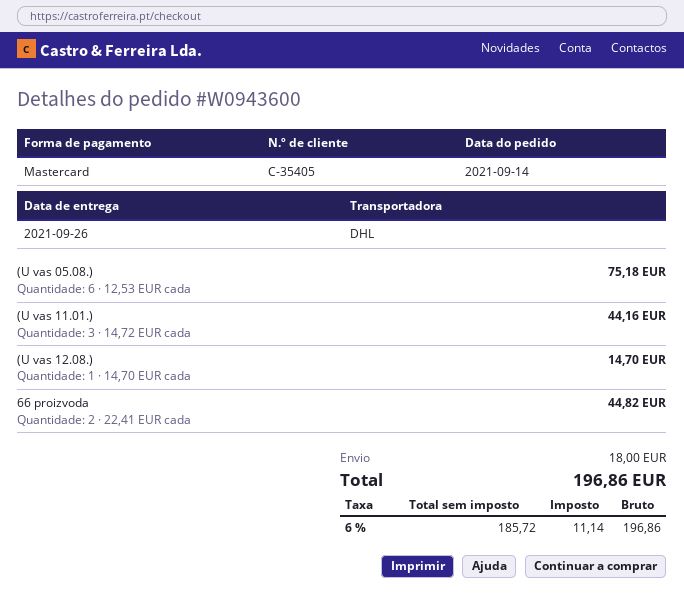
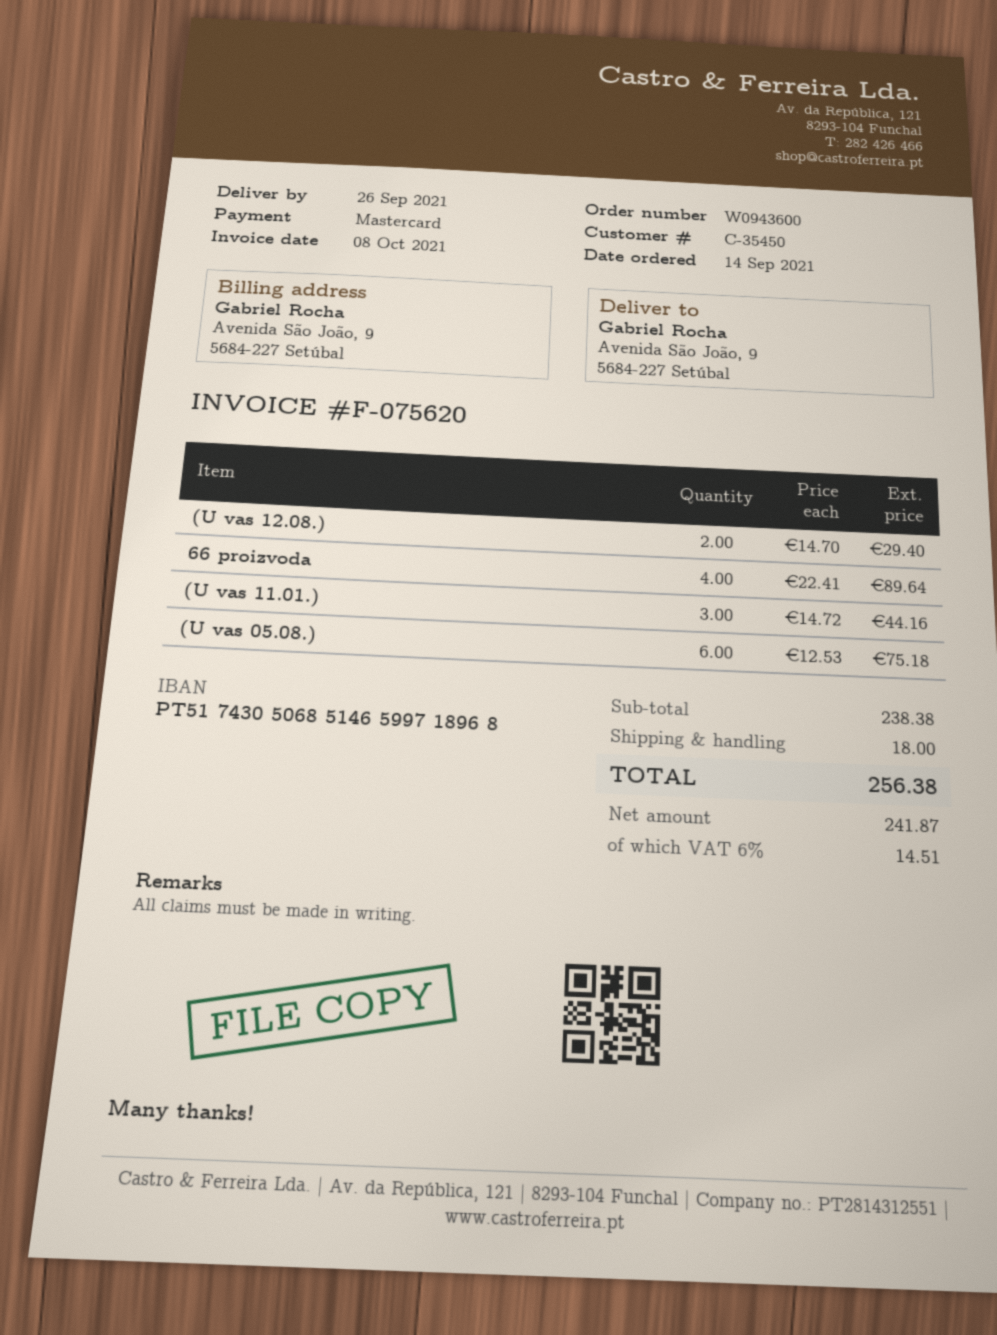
customer number: C-35405 -> C-35450
(U vas 12.08.): 1 x 14.70 = 14.70 -> 2 x 14.70 = 29.40
66 proizvoda: 2 x 22.41 = 44.82 -> 4 x 22.41 = 89.64
net: 185.72 -> 241.87
tax: 6% = 11.14 -> 6% = 14.51
total: 196.86 -> 256.38

